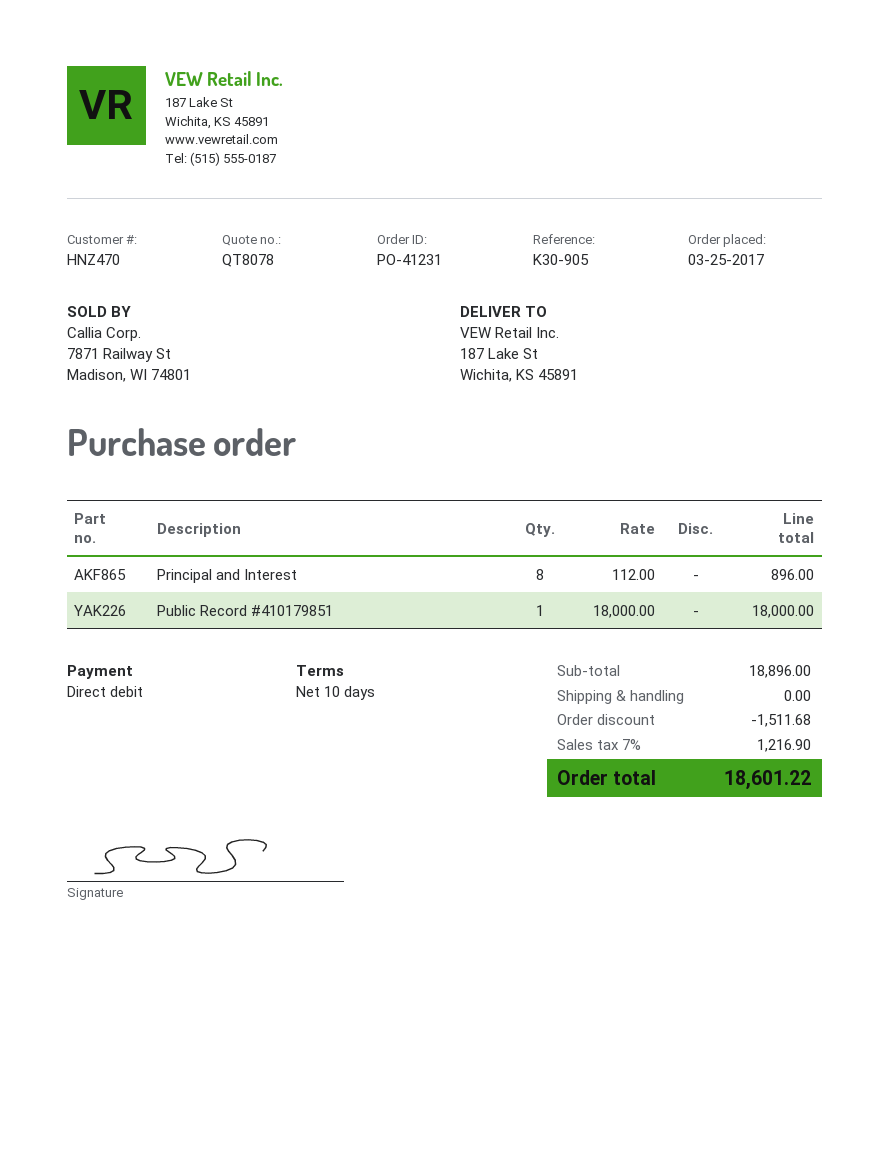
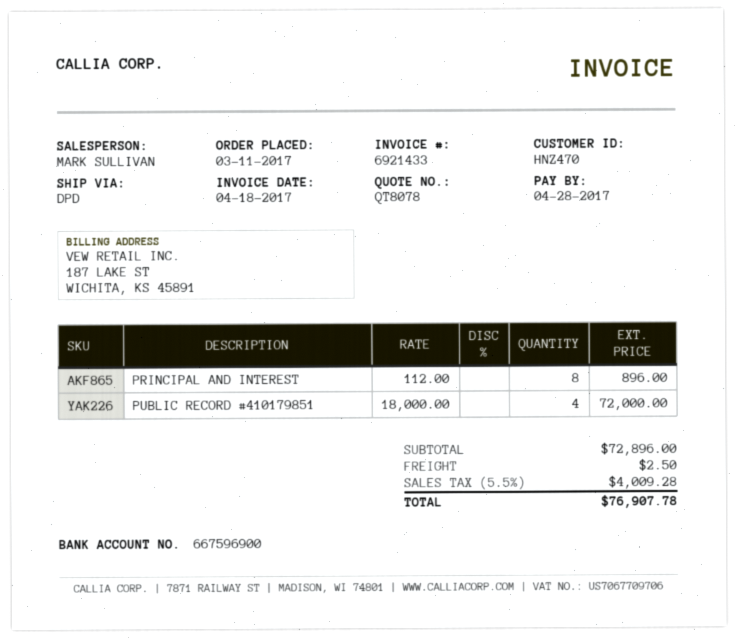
order date: 2017-03-25 -> 2017-03-11
Public Record #410179851: 1 x 18000.00 = 18000.00 -> 4 x 18000.00 = 72000.00
subtotal: 18896.00 -> 72896.00
discount: 1511.68 -> none
shipping: 0.00 -> 2.50
tax: 7% = 1216.90 -> 5.5% = 4009.28
total: 18601.22 -> 76907.78

